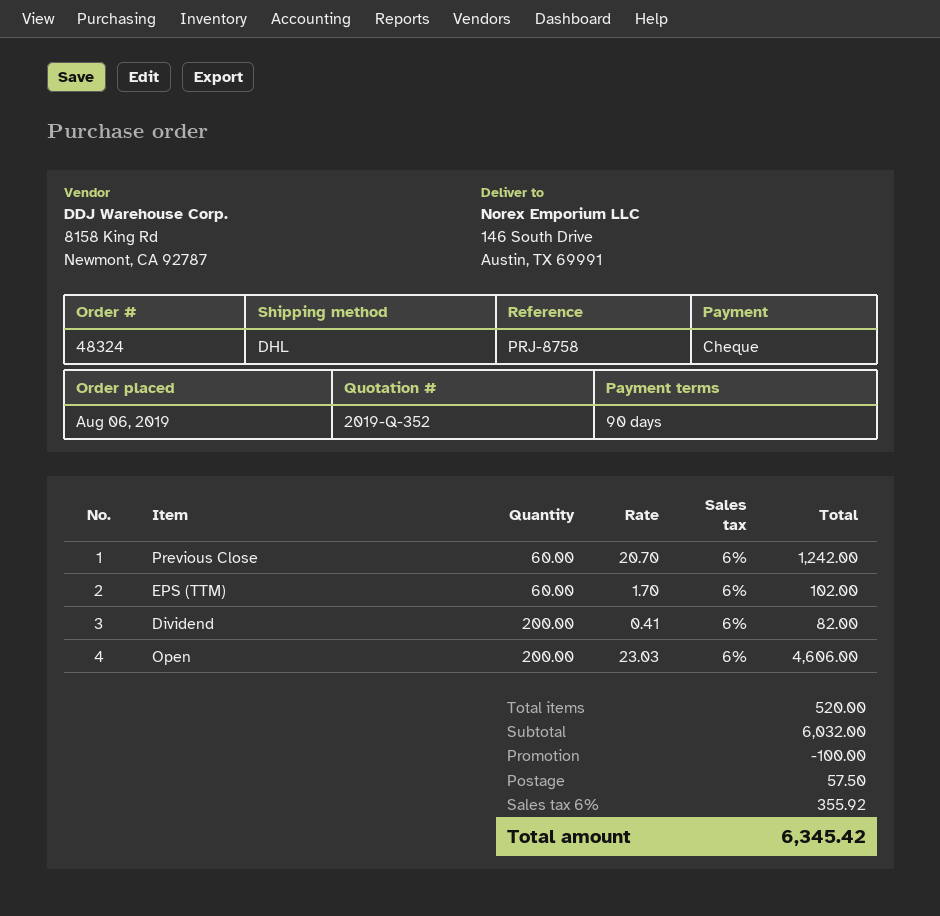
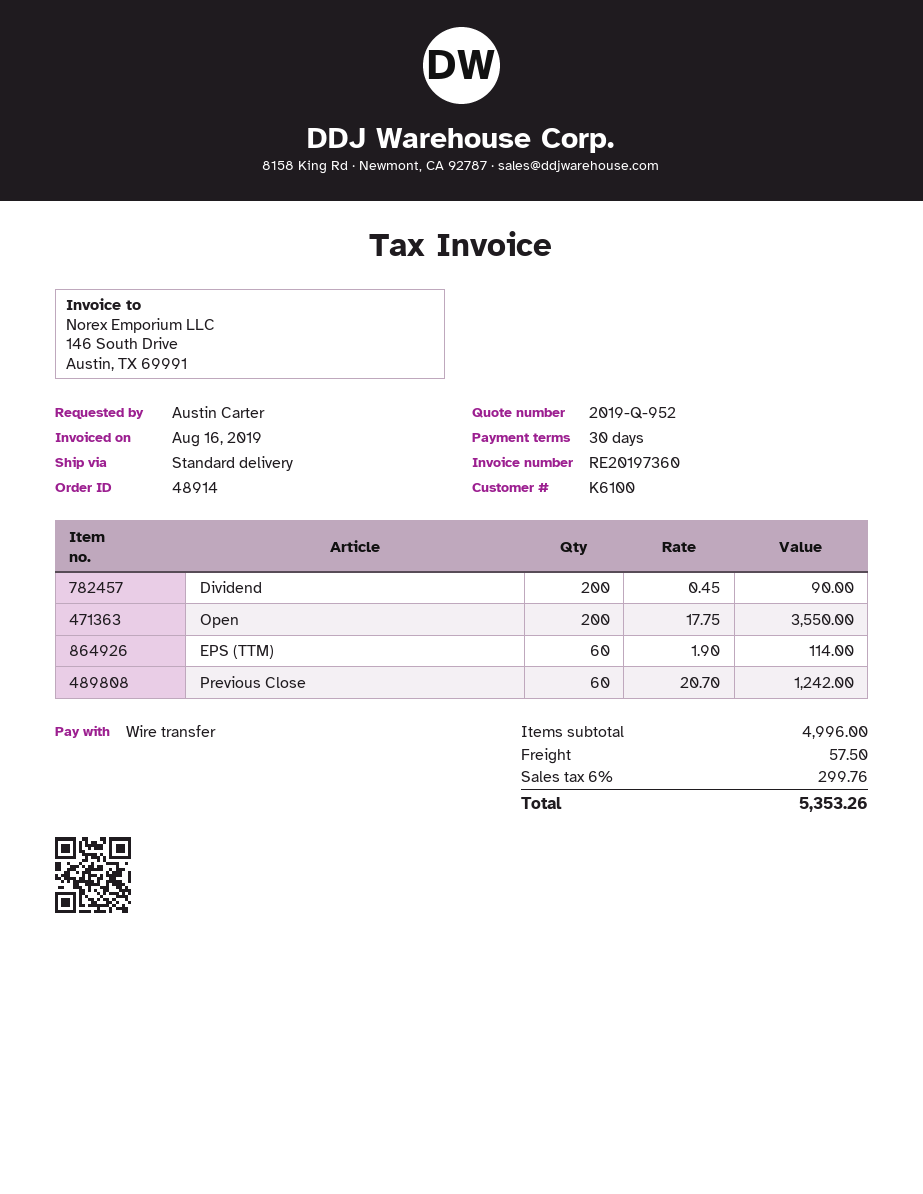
quote number: 2019-Q-352 -> 2019-Q-952
order number: 48324 -> 48914
payment terms: 90 days -> 30 days
payment method: cheque -> bank transfer
shipping method: DHL -> standard
EPS (TTM): 60 x 1.70 = 102.00 -> 60 x 1.90 = 114.00
Dividend: 200 x 0.41 = 82.00 -> 200 x 0.45 = 90.00
Open: 200 x 23.03 = 4606.00 -> 200 x 17.75 = 3550.00
subtotal: 6032.00 -> 4996.00
discount: 100.00 -> none
tax: 6% = 355.92 -> 6% = 299.76
total: 6345.42 -> 5353.26

